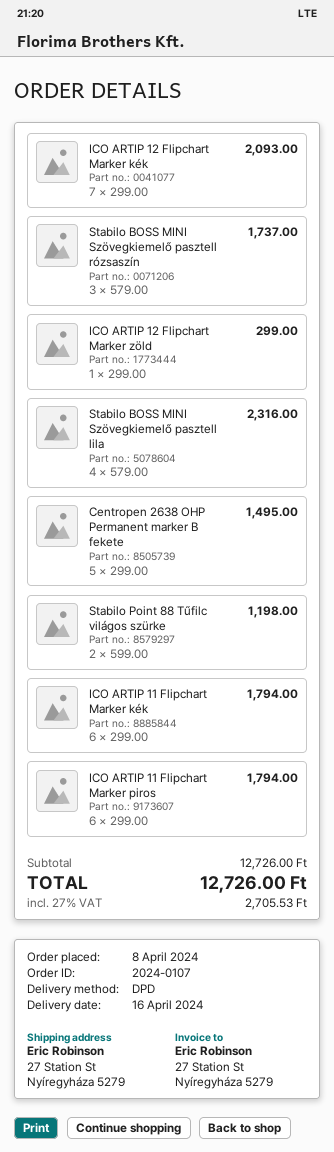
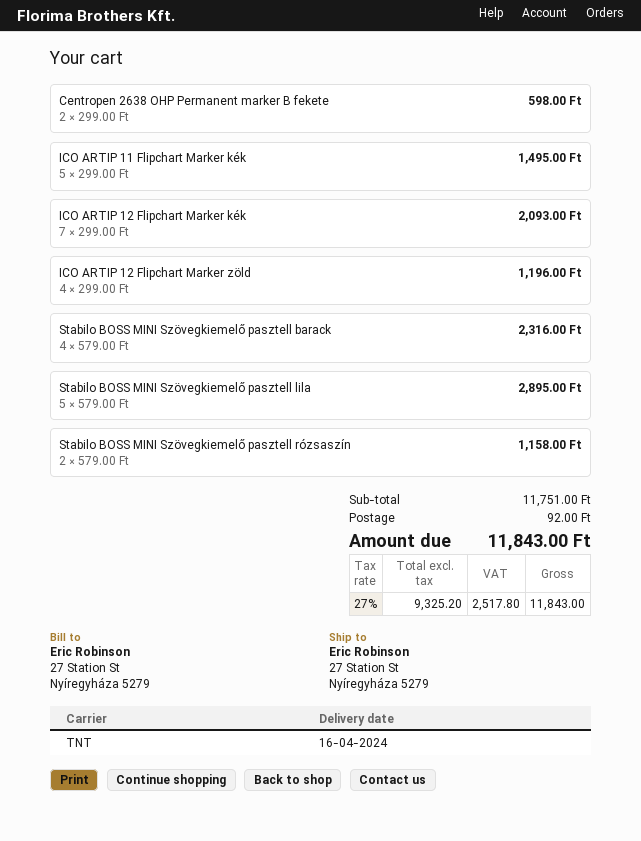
shipping method: DPD -> TNT
Stabilo BOSS MINI Szövegkiemelő pasztell rózsaszín: 3 x 579.00 = 1737.00 -> 2 x 579.00 = 1158.00
ICO ARTIP 12 Flipchart Marker zöld: 1 x 299.00 = 299.00 -> 4 x 299.00 = 1196.00
Stabilo BOSS MINI Szövegkiemelő pasztell lila: 4 x 579.00 = 2316.00 -> 5 x 579.00 = 2895.00
Centropen 2638 OHP Permanent marker B fekete: 5 x 299.00 = 1495.00 -> 2 x 299.00 = 598.00
Stabilo Point 88 Tűfilc világos szürke: 2 x 599.00 = 1198.00 -> none
ICO ARTIP 11 Flipchart Marker kék: 6 x 299.00 = 1794.00 -> 5 x 299.00 = 1495.00
ICO ARTIP 11 Flipchart Marker piros: 6 x 299.00 = 1794.00 -> none
Stabilo BOSS MINI Szövegkiemelő pasztell barack: none -> 4 x 579.00 = 2316.00
subtotal: 12726.00 -> 11751.00
shipping: none -> 92.00
tax: 27% = 2705.53 -> 27% = 2517.80
total: 12726.00 -> 11843.00

